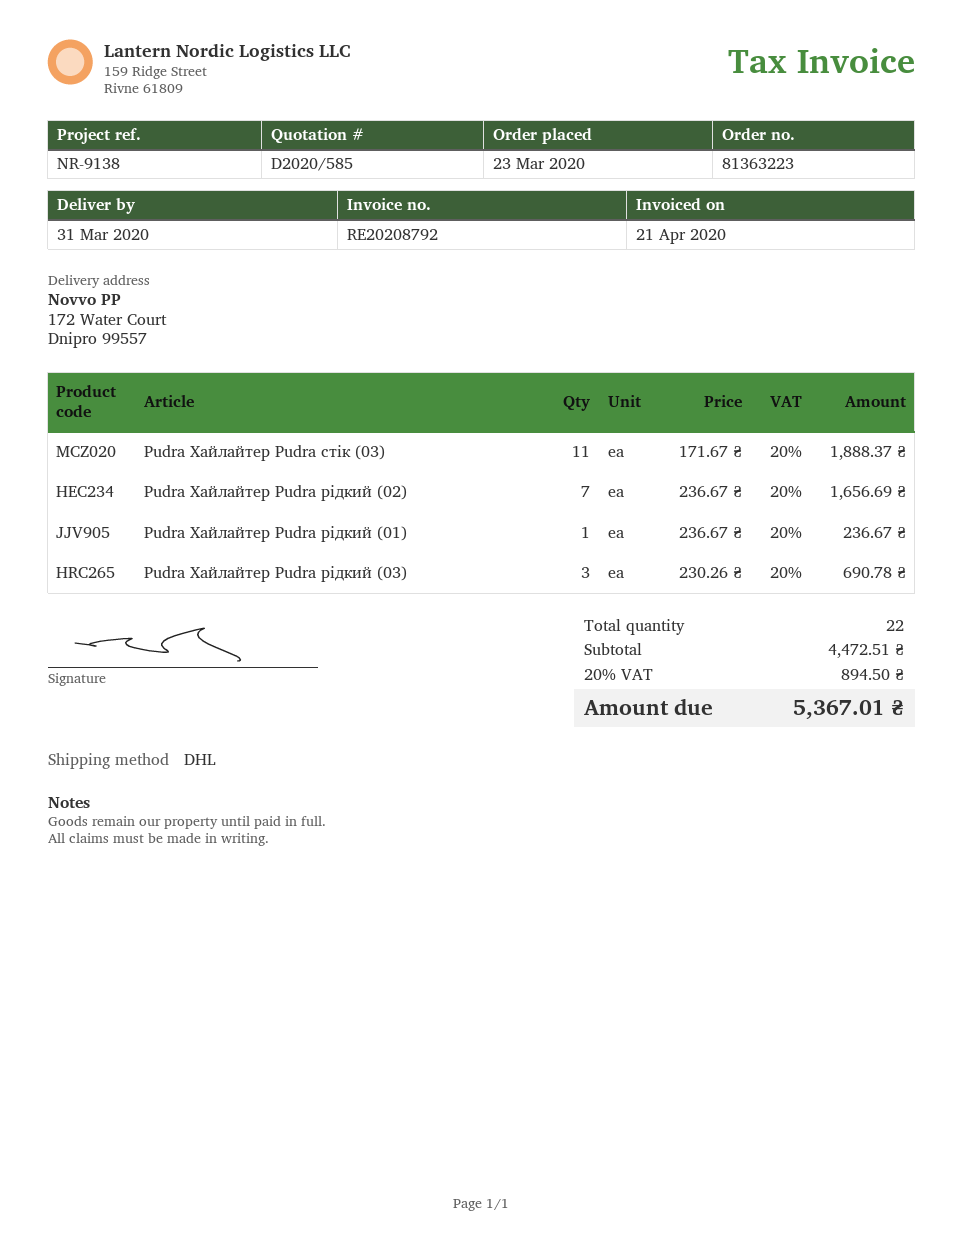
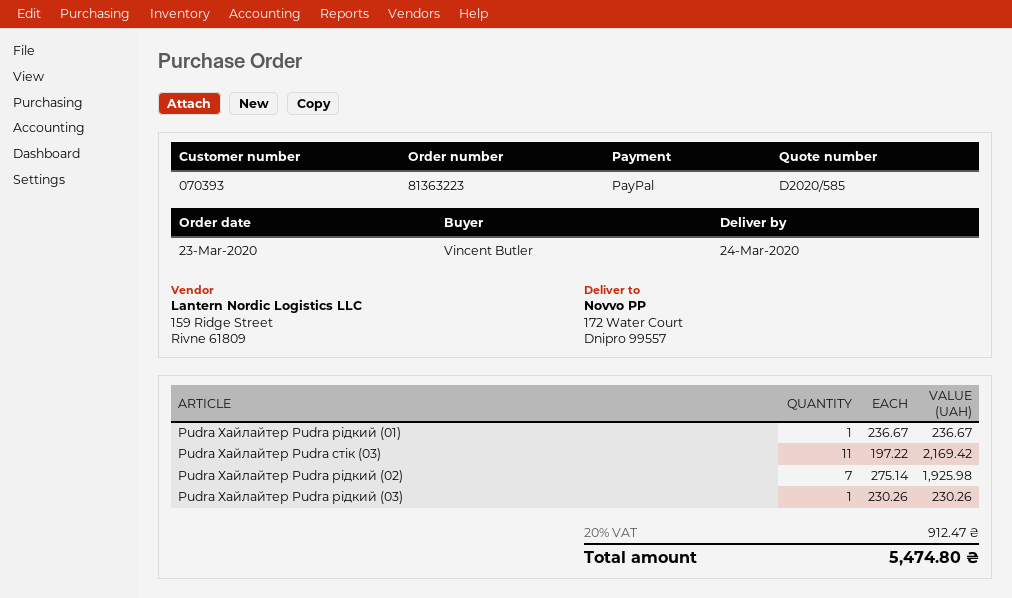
delivery date: 2020-03-31 -> 2020-03-24
Pudra Хайлайтер Pudra стік (03): 11 x 171.67 = 1888.37 -> 11 x 197.22 = 2169.42
Pudra Хайлайтер Pudra рідкий (02): 7 x 236.67 = 1656.69 -> 7 x 275.14 = 1925.98
Pudra Хайлайтер Pudra рідкий (03): 3 x 230.26 = 690.78 -> 1 x 230.26 = 230.26
tax: 20% = 894.50 -> 20% = 912.47
total: 5367.01 -> 5474.80

